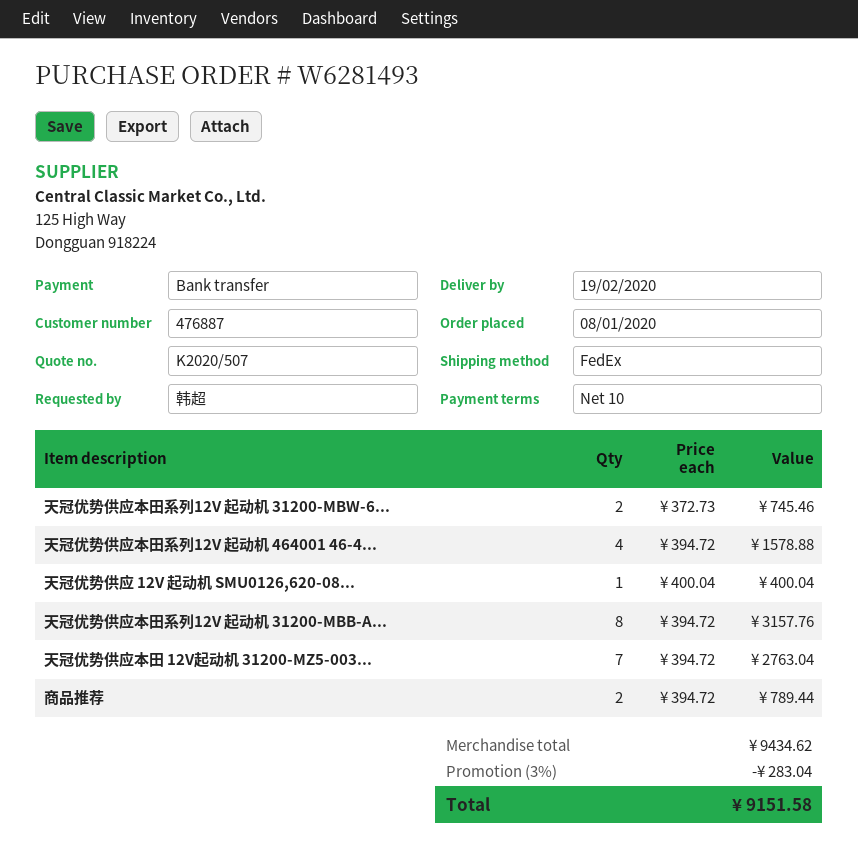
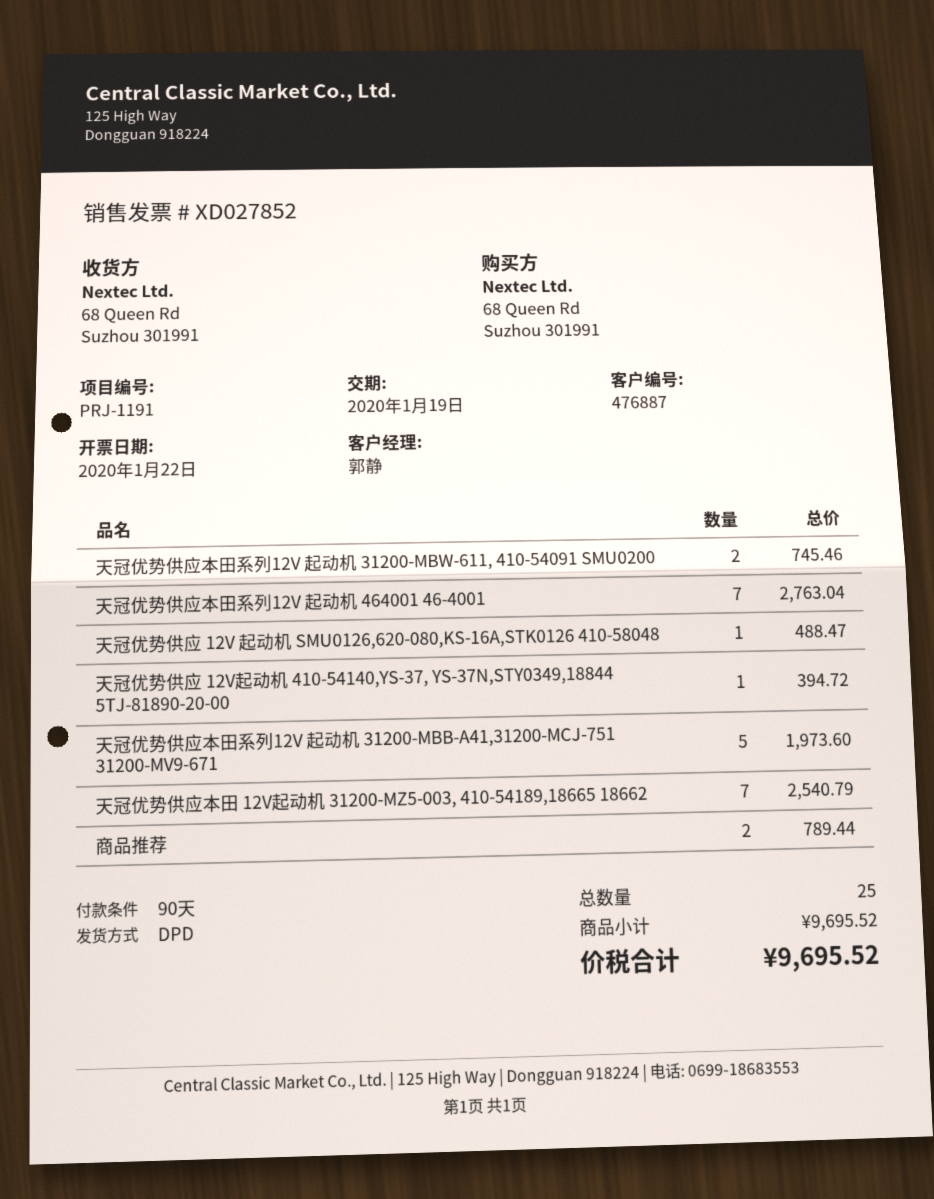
delivery date: 2020-02-19 -> 2020-01-19
payment terms: 10 days -> 90 days
shipping method: FedEx -> DPD
天冠优势供应本田系列12V 起动机 464001 46-4...: 4 for 1578.88 -> 7 for 2763.04
天冠优势供应 12V 起动机 SMU0126,620-08...: 1 for 400.04 -> 1 for 488.47
天冠优势供应本田系列12V 起动机 31200-MBB-A...: 8 for 3157.76 -> 5 for 1973.60
天冠优势供应本田 12V起动机 31200-MZ5-003...: 7 for 2763.04 -> 7 for 2540.79
天冠优势供应 12V起动机 410-54140,YS-37, YS-37N,STY0349,18844 5TJ-81890-20-00: none -> 1 for 394.72
subtotal: 9434.62 -> 9695.52
discount: 3% = 283.04 -> none
total: 9151.58 -> 9695.52

